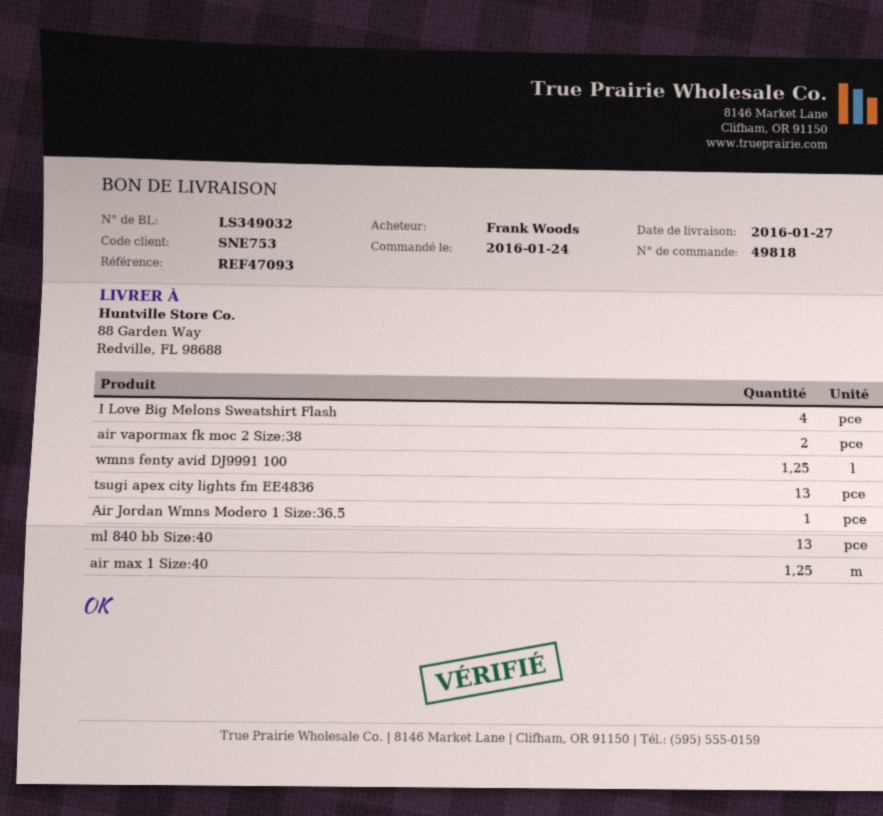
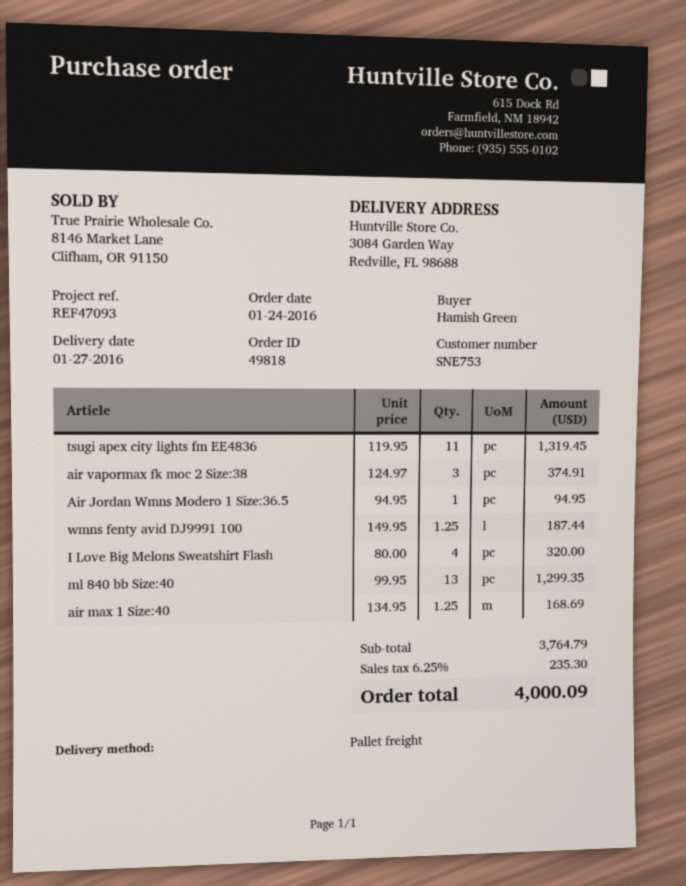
ordered by: Frank Woods -> Hamish Green
ship to: 88 Garden Way, Redville, FL 98688 -> 3084 Garden Way, Redville, FL 98688
air vapormax fk moc 2 Size:38: 2 -> 3
tsugi apex city lights fm EE4836: 13 -> 11

